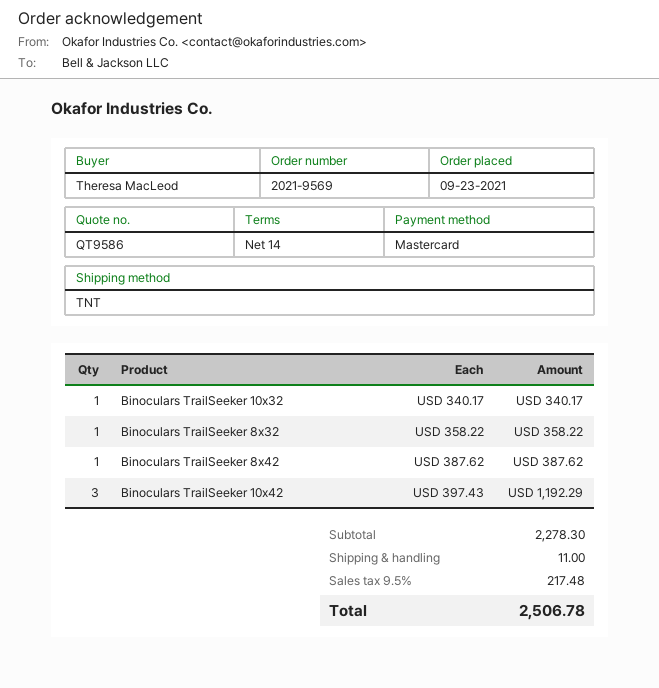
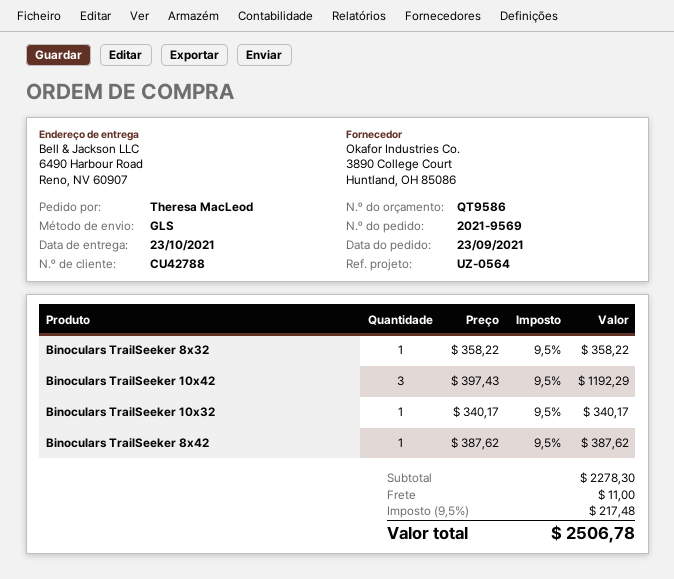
shipping method: TNT -> GLS

